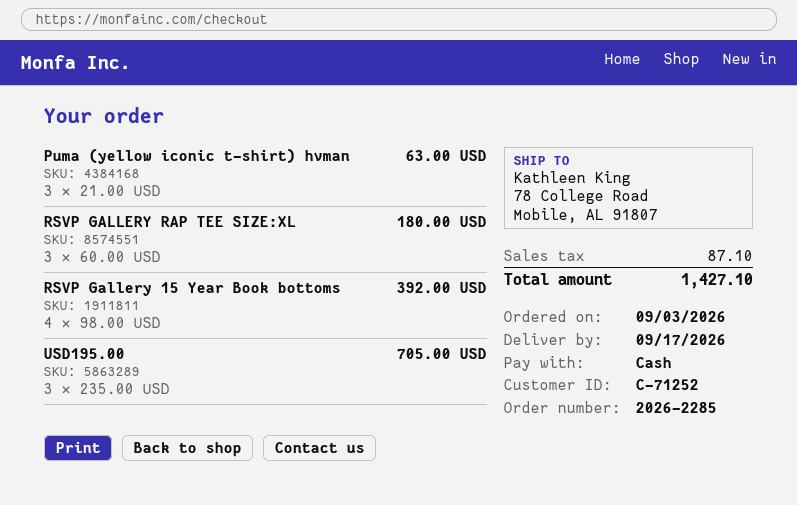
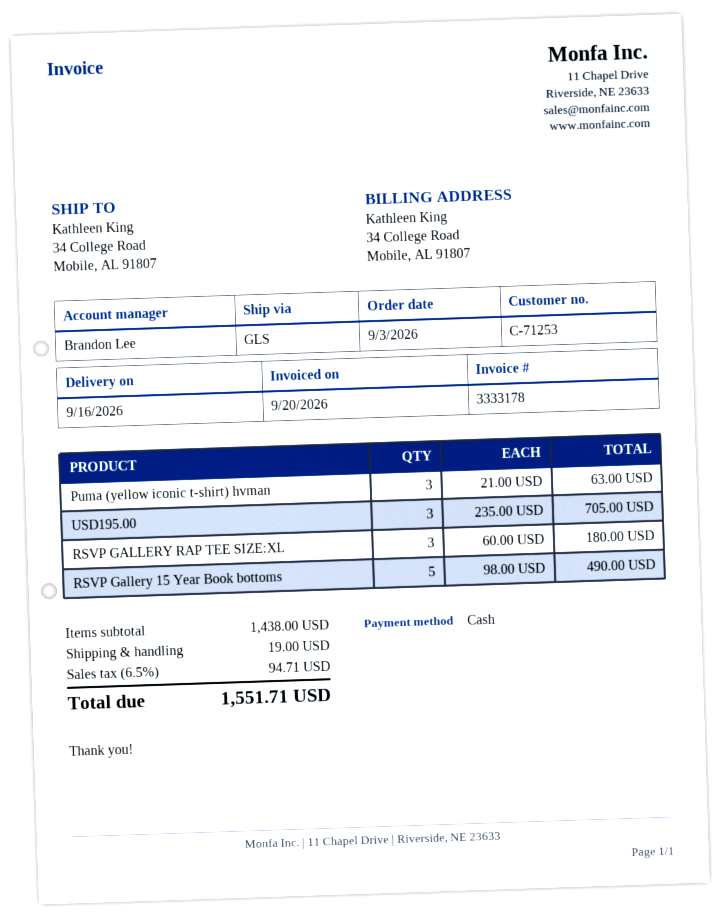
delivery date: 2026-09-17 -> 2026-09-16
customer number: C-71252 -> C-71253
ship to: 78 College Road, Mobile, AL 91807 -> 34 College Road, Mobile, AL 91807
RSVP Gallery 15 Year Book bottoms: 4 x 98.00 = 392.00 -> 5 x 98.00 = 490.00
shipping: none -> 19.00
tax: 87.10 -> 94.71
total: 1427.10 -> 1551.71

